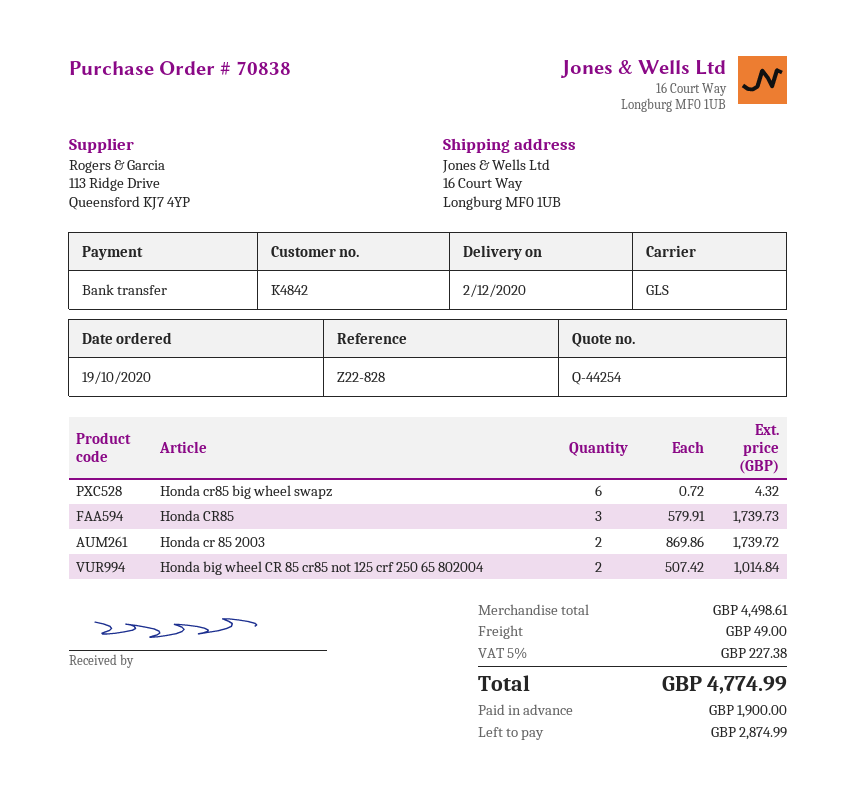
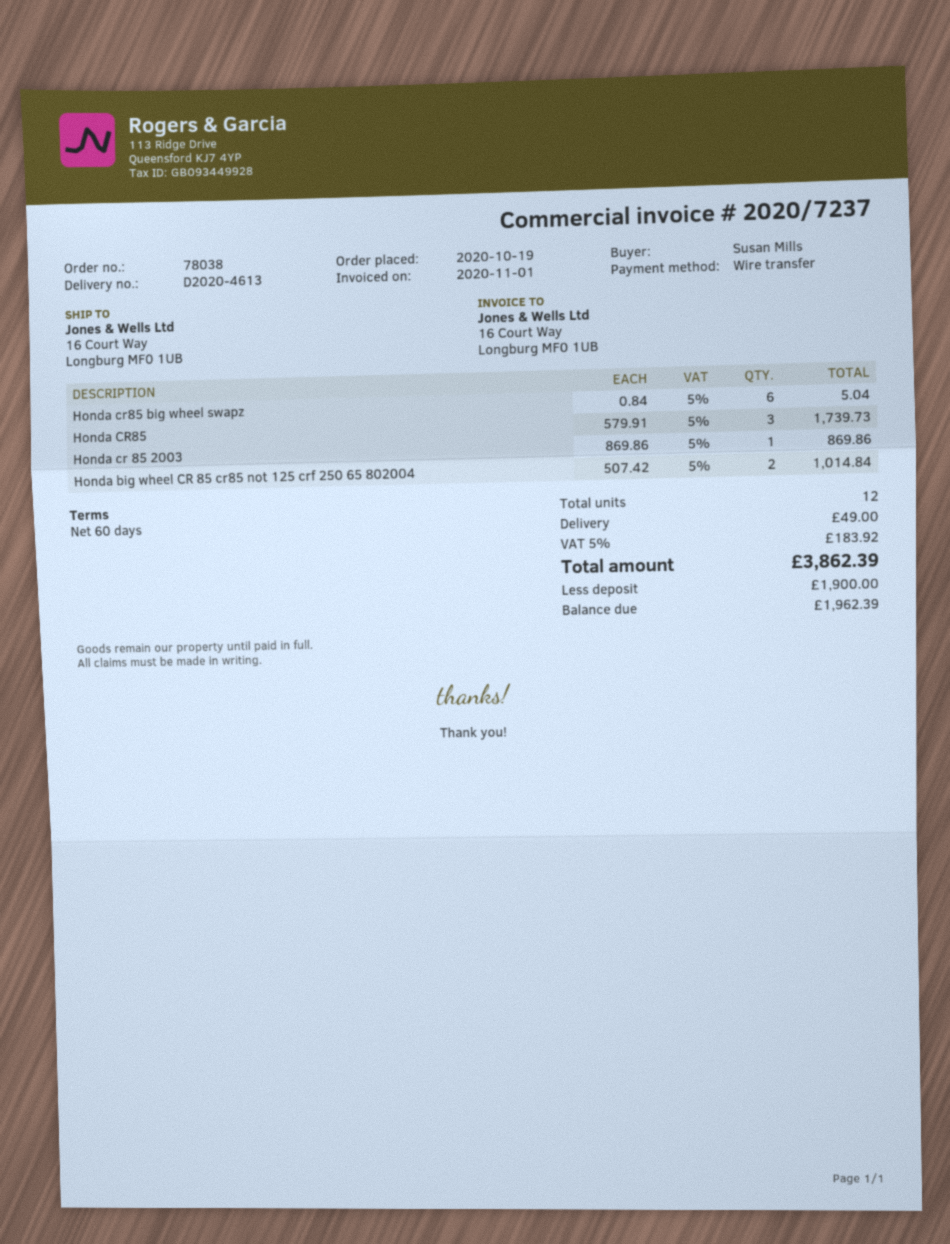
order number: 70838 -> 78038
Honda cr85 big wheel swapz: 6 x 0.72 = 4.32 -> 6 x 0.84 = 5.04
Honda cr 85 2003: 2 x 869.86 = 1739.72 -> 1 x 869.86 = 869.86
tax: 5% = 227.38 -> 5% = 183.92
total: 4774.99 -> 3862.39
balance: 2874.99 -> 1962.39

